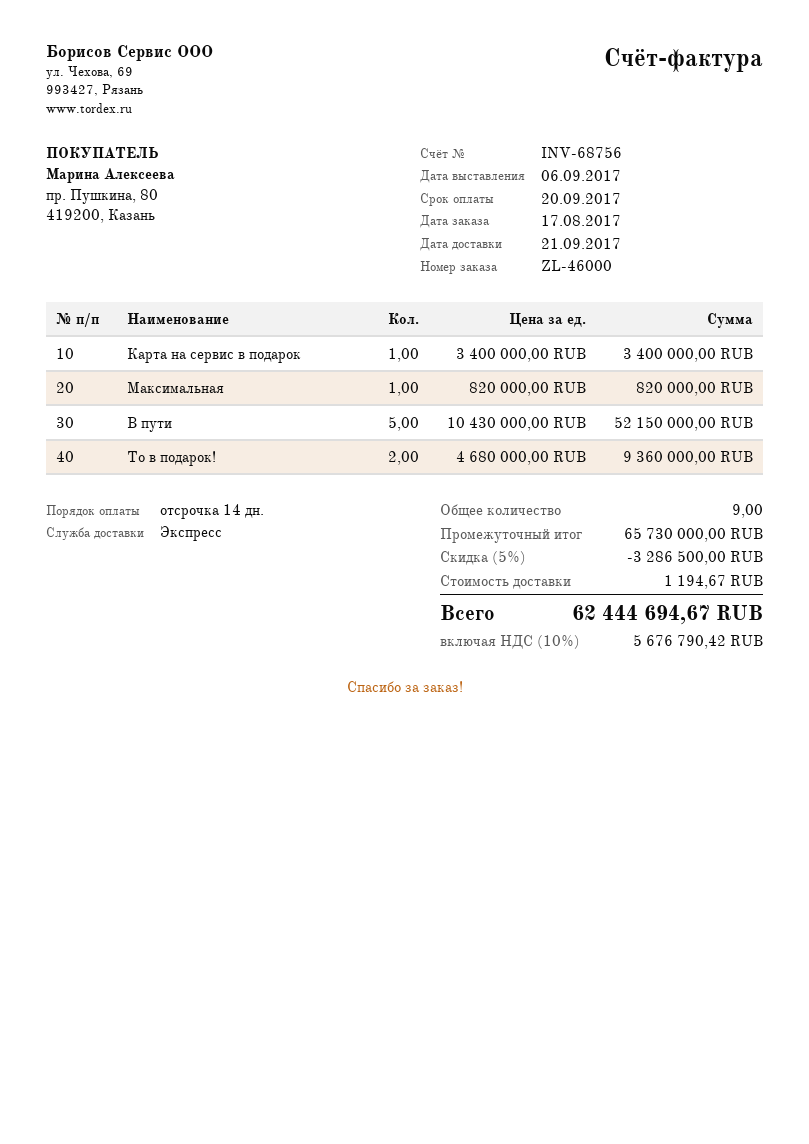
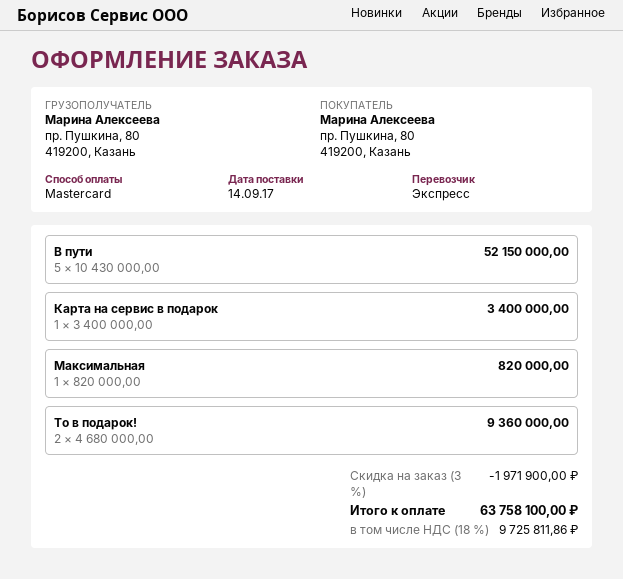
delivery date: 2017-09-21 -> 2017-09-14
discount: 5% = 3286500.00 -> 3% = 1971900.00
shipping: 1194.67 -> none
tax: 10% = 5676790.42 -> 18% = 9725811.86
total: 62444694.67 -> 63758100.00

